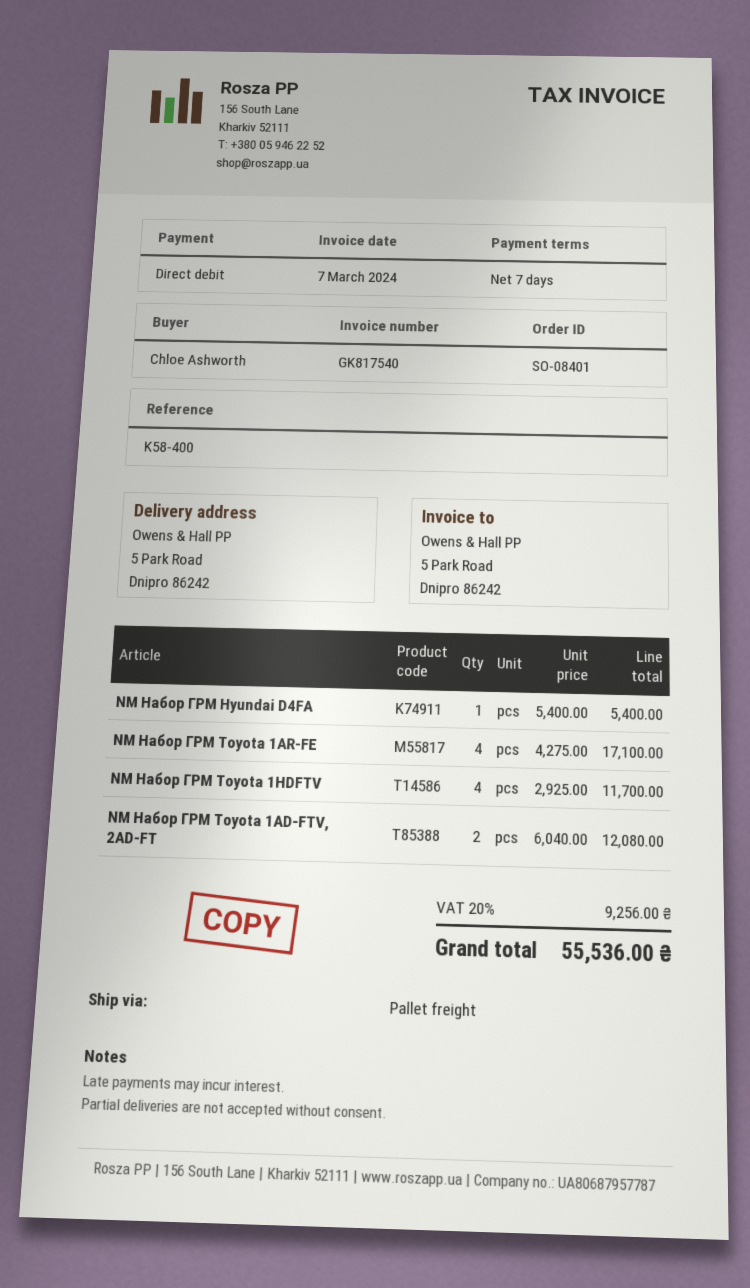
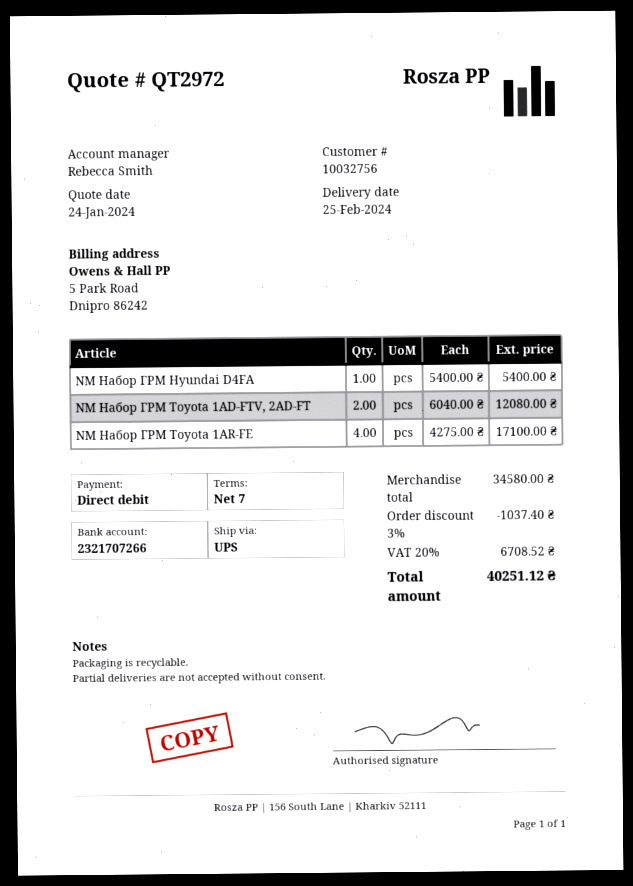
shipping method: pallet freight -> UPS
NM Набор ГРМ Toyota 1HDFTV: 4 x 2925.00 = 11700.00 -> none
discount: none -> 3% = 1037.40
tax: 20% = 9256.00 -> 20% = 6708.52
total: 55536.00 -> 40251.12

